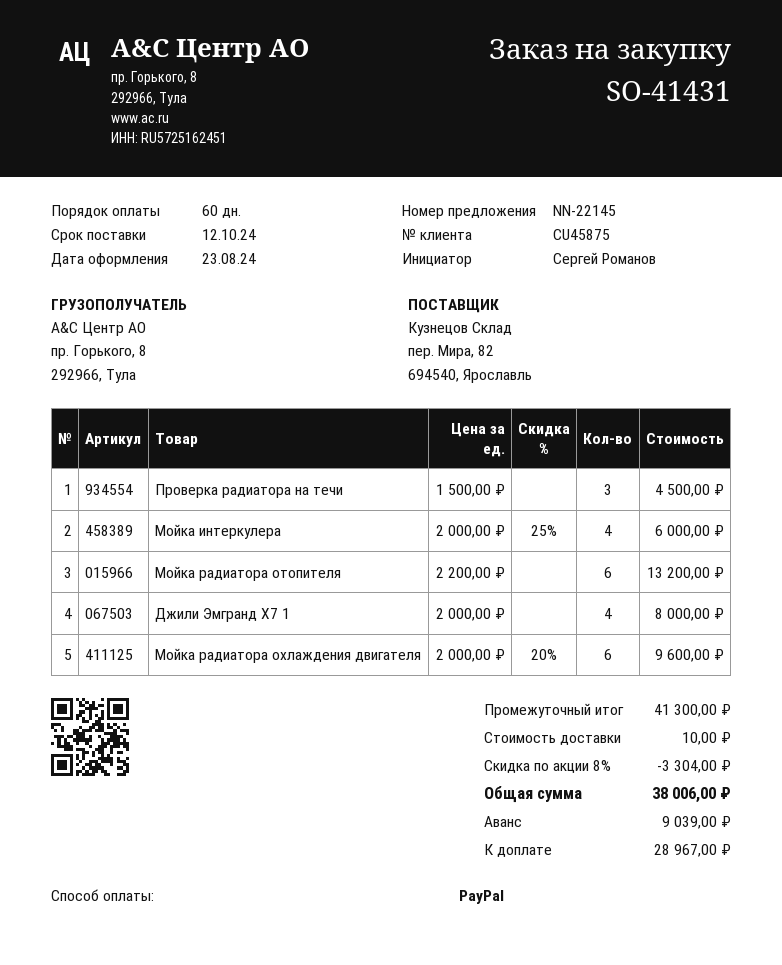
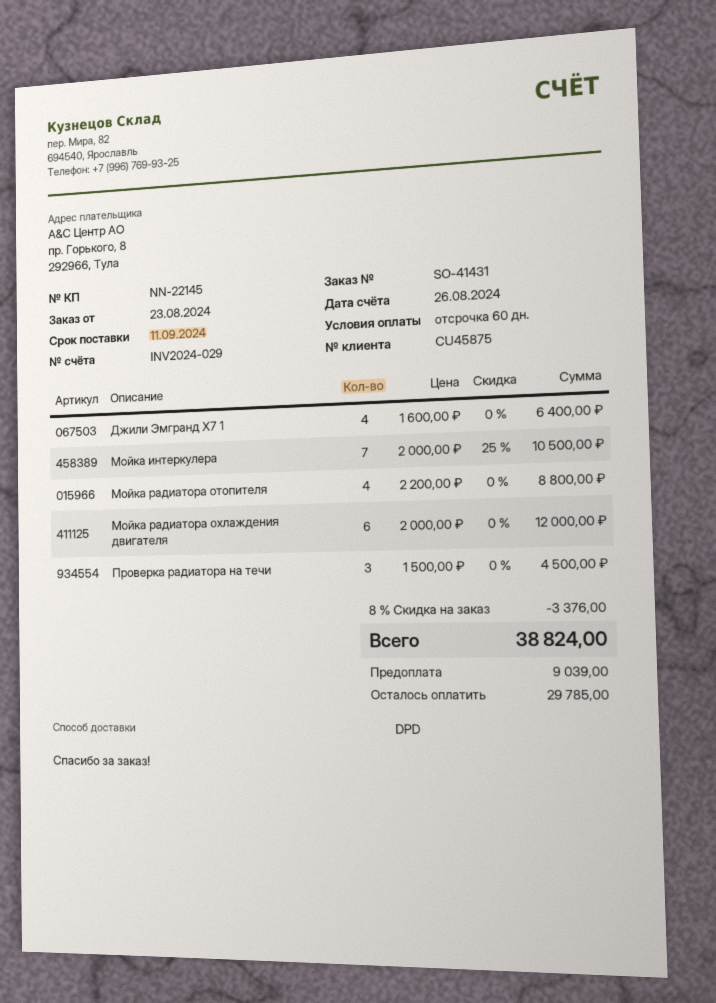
delivery date: 2024-10-12 -> 2024-09-11
Мойка интеркулера: 4 x 2000.00 - 25% = 6000.00 -> 7 x 2000.00 - 25% = 10500.00
Мойка радиатора отопителя: 6 x 2200.00 = 13200.00 -> 4 x 2200.00 = 8800.00
Джили Эмгранд Х7 1: 4 x 2000.00 = 8000.00 -> 4 x 1600.00 = 6400.00
Мойка радиатора охлаждения двигателя: 6 x 2000.00 - 20% = 9600.00 -> 6 x 2000.00 = 12000.00
discount: 8% = 3304.00 -> 8% = 3376.00
shipping: 10.00 -> none
total: 38006.00 -> 38824.00
balance: 28967.00 -> 29785.00

